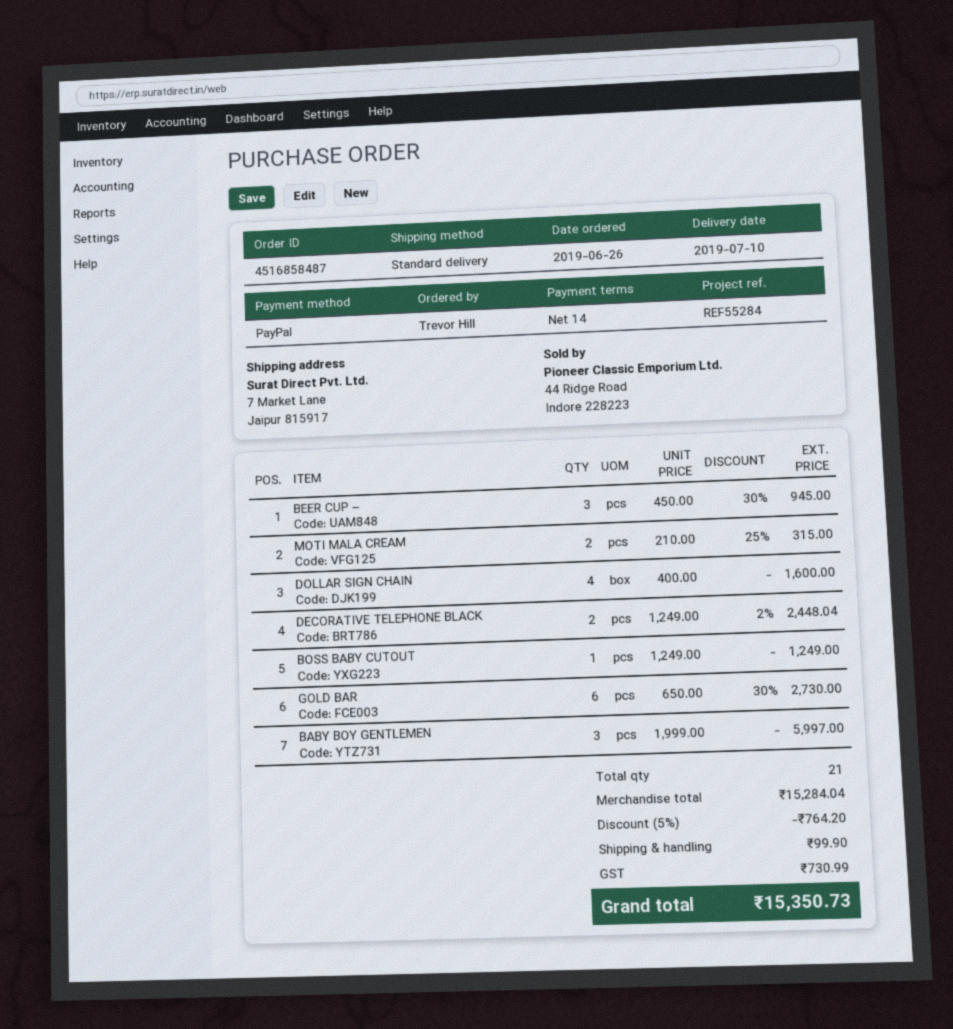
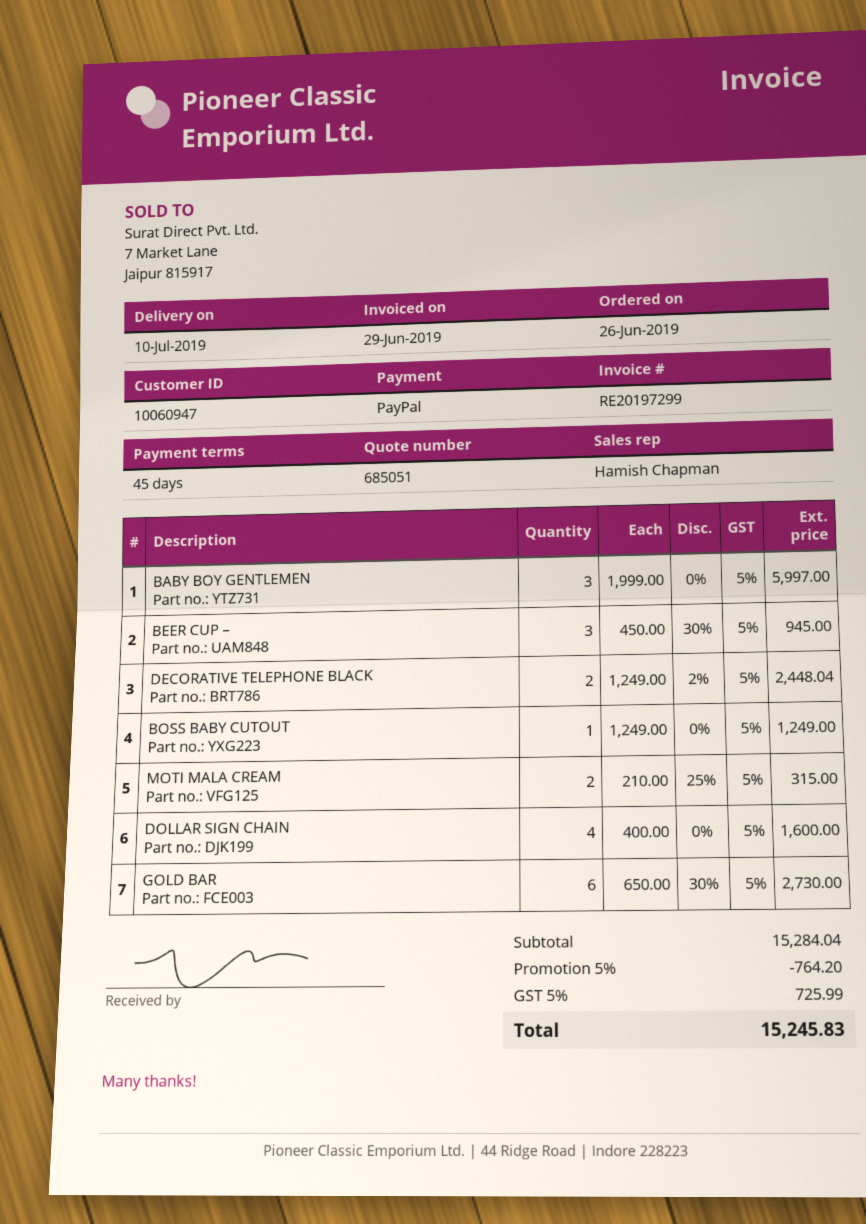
payment terms: 14 days -> 45 days
shipping: 99.90 -> none
tax: 730.99 -> 725.99
total: 15350.73 -> 15245.83

